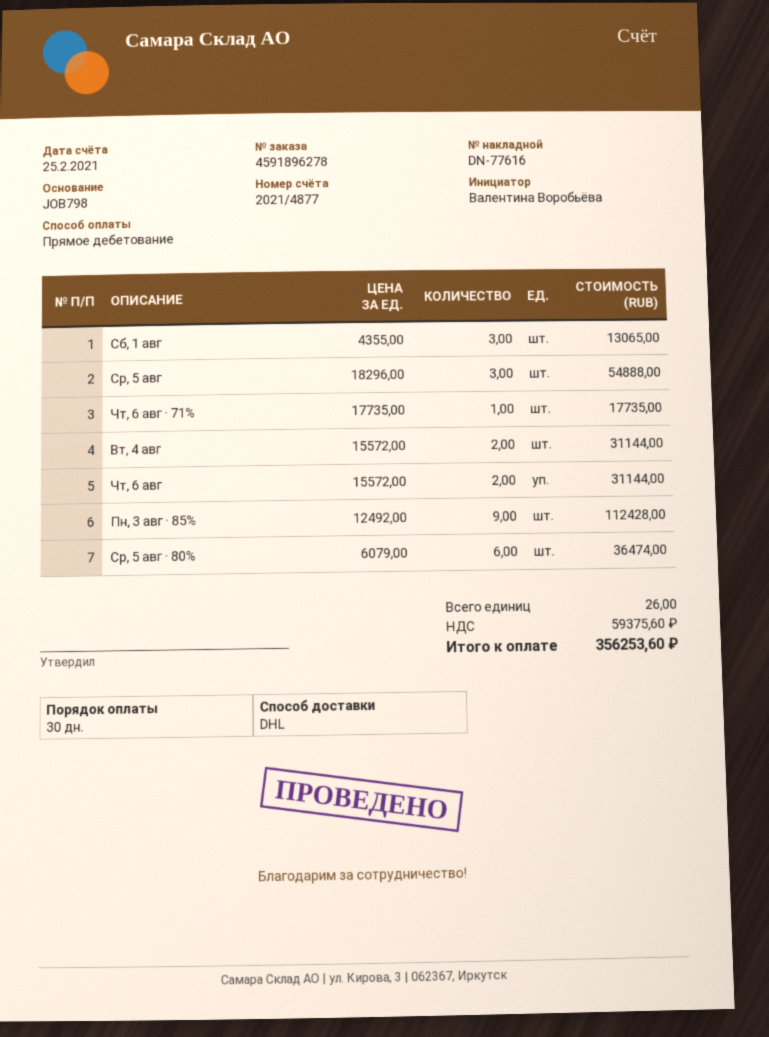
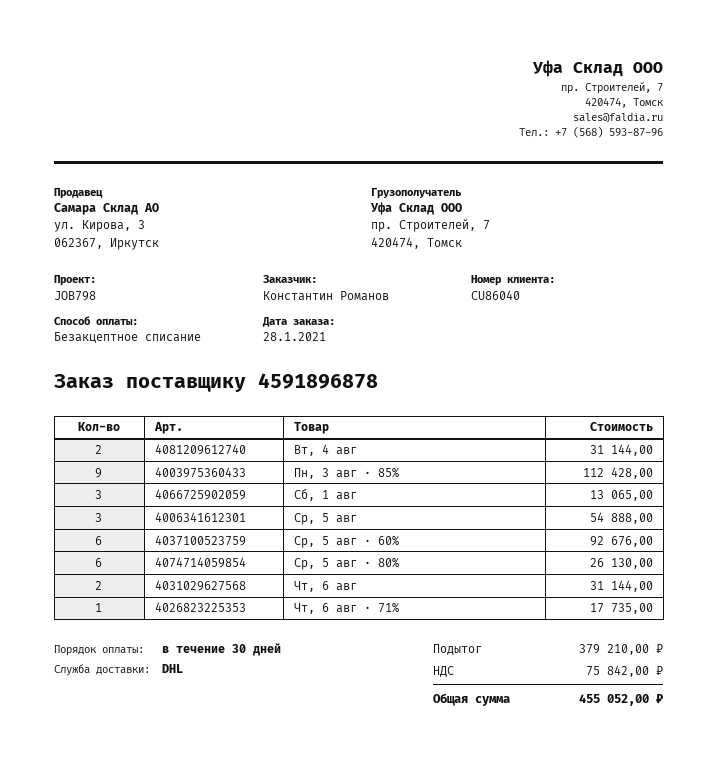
order number: 4591896278 -> 4591896878
ordered by: Валентина Воробьёва -> Константин Романов
Ср, 5 авг · 80%: 6 for 36474.00 -> 6 for 26130.00
Ср, 5 авг · 60%: none -> 6 for 92676.00
tax: 59375.60 -> 75842.00
total: 356253.60 -> 455052.00

